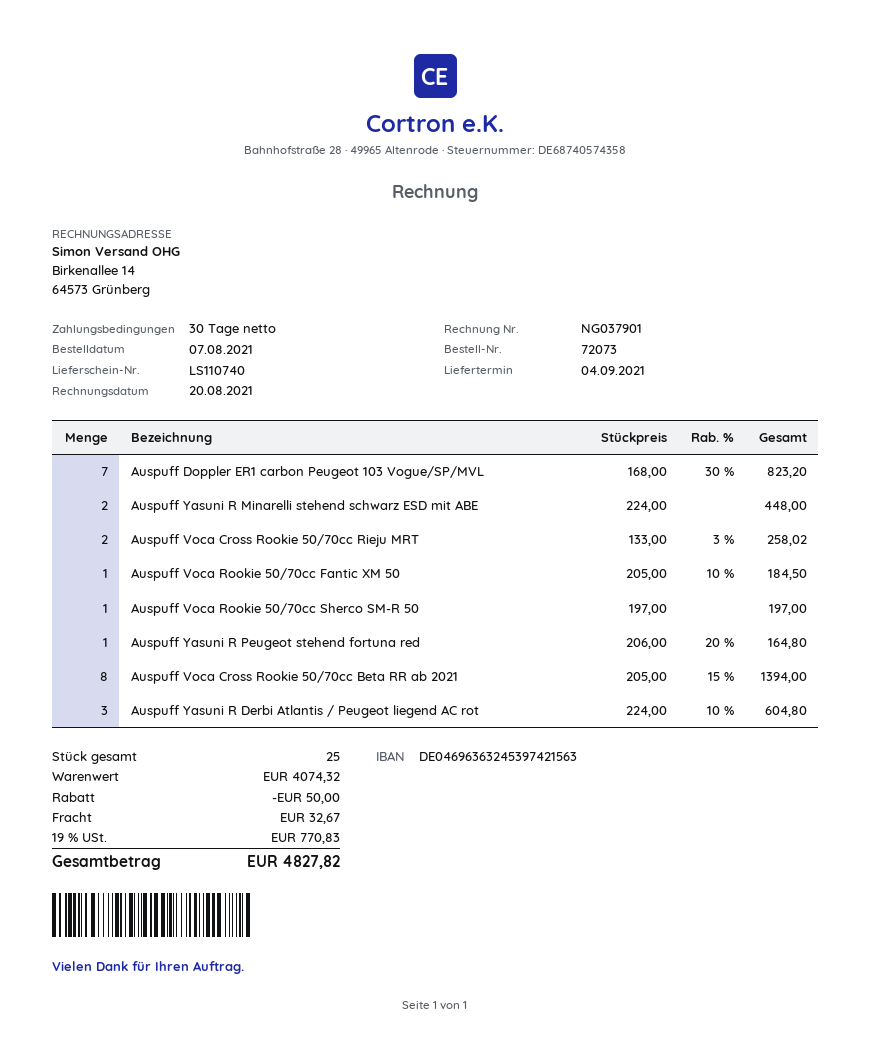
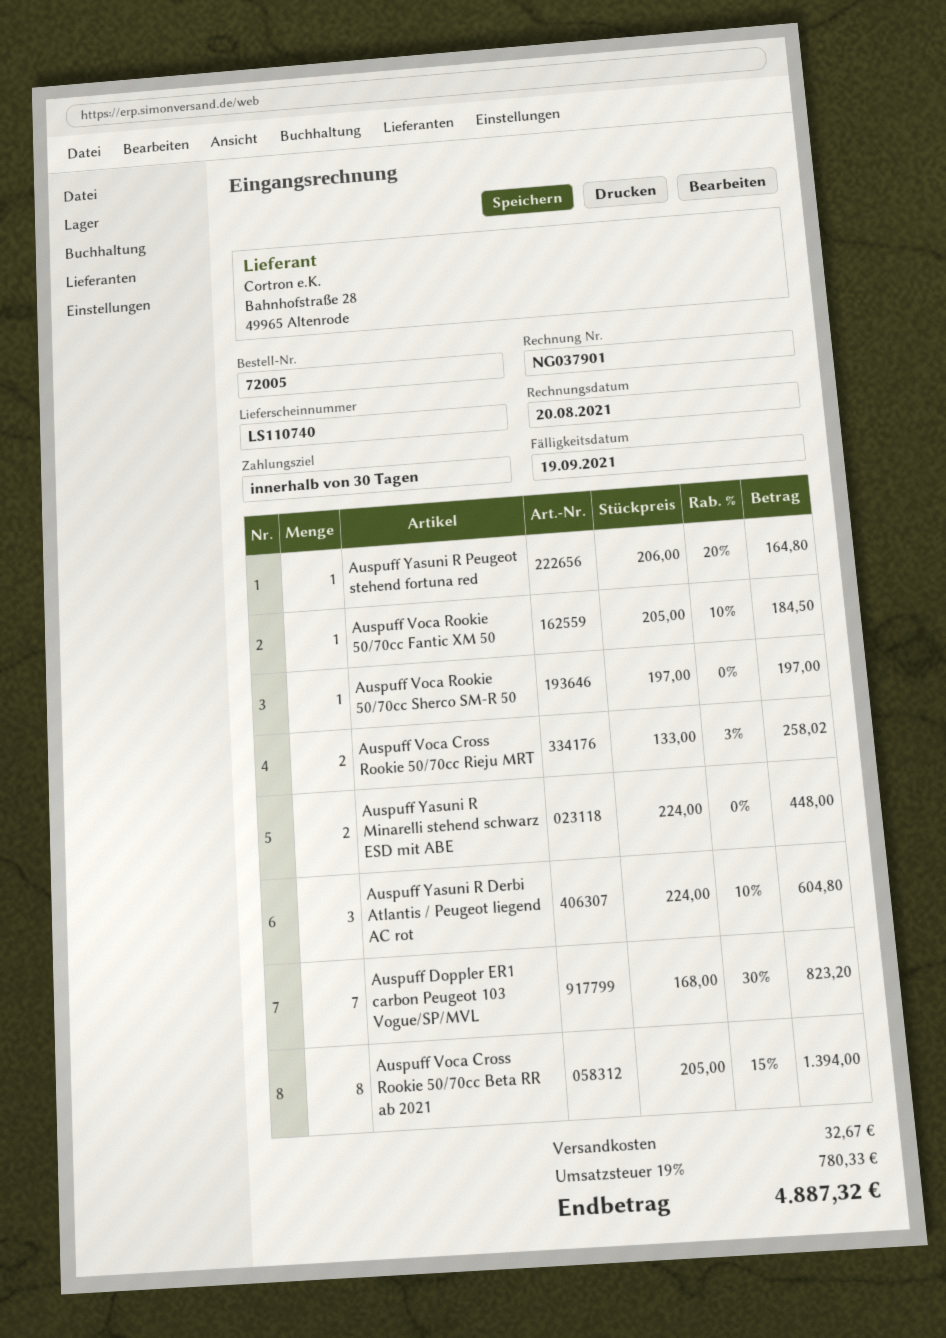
order number: 72073 -> 72005
discount: 50.00 -> none
tax: 19% = 770.83 -> 19% = 780.33
total: 4827.82 -> 4887.32

